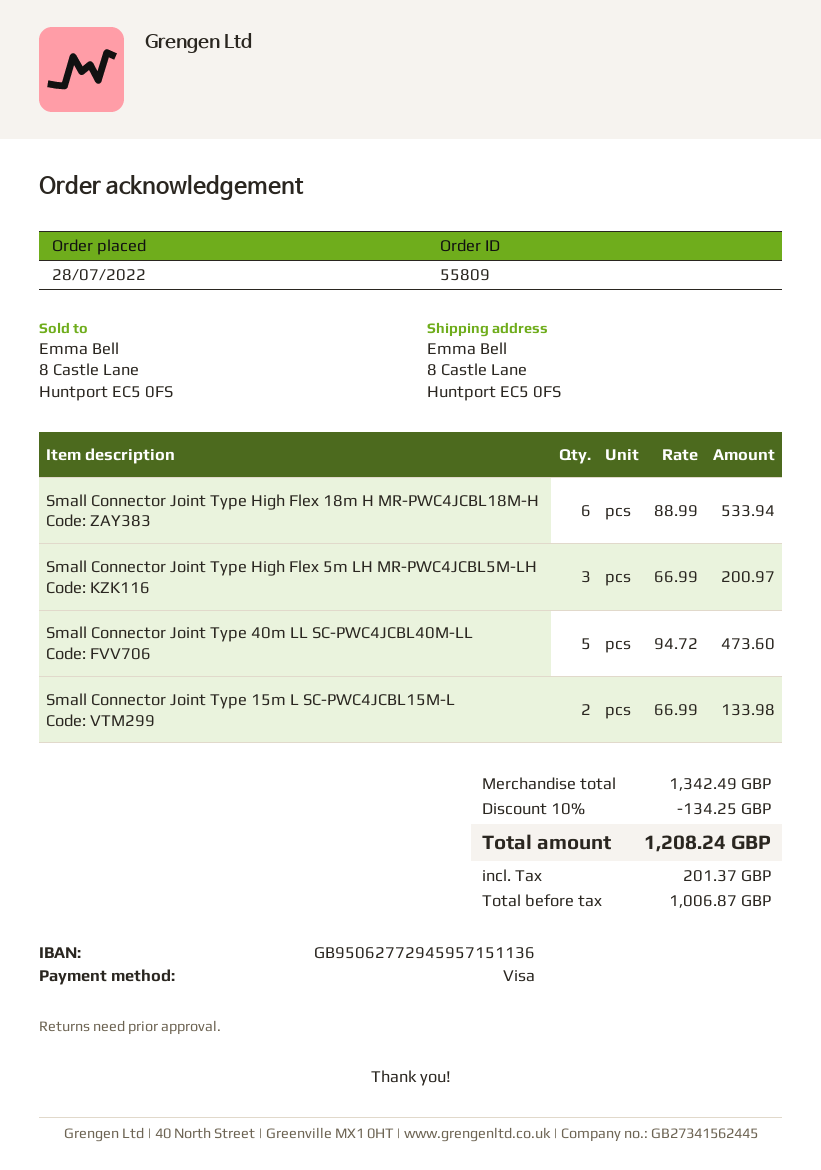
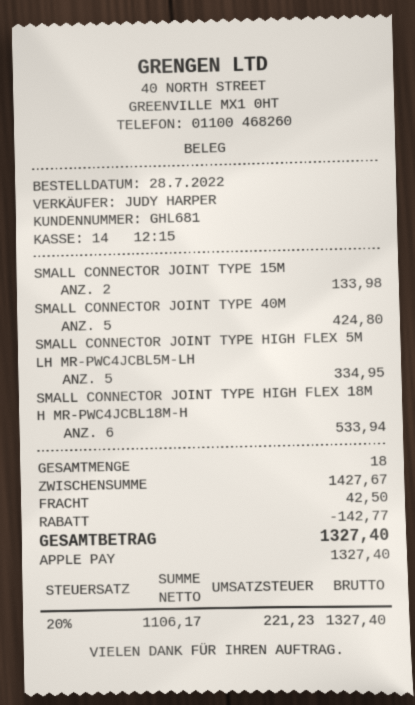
payment method: Visa -> Apple Pay
Small Connector Joint Type High Flex 5m LH MR-PWC4JCBL5M-LH: 3 for 200.97 -> 5 for 334.95
Small Connector Joint Type 40m LL SC-PWC4JCBL40M-LL: 5 for 473.60 -> 5 for 424.80
subtotal: 1342.49 -> 1427.67
discount: 134.25 -> 142.77
shipping: none -> 42.50
net: 1006.87 -> 1106.17
tax: 201.37 -> 221.23
total: 1208.24 -> 1327.40

